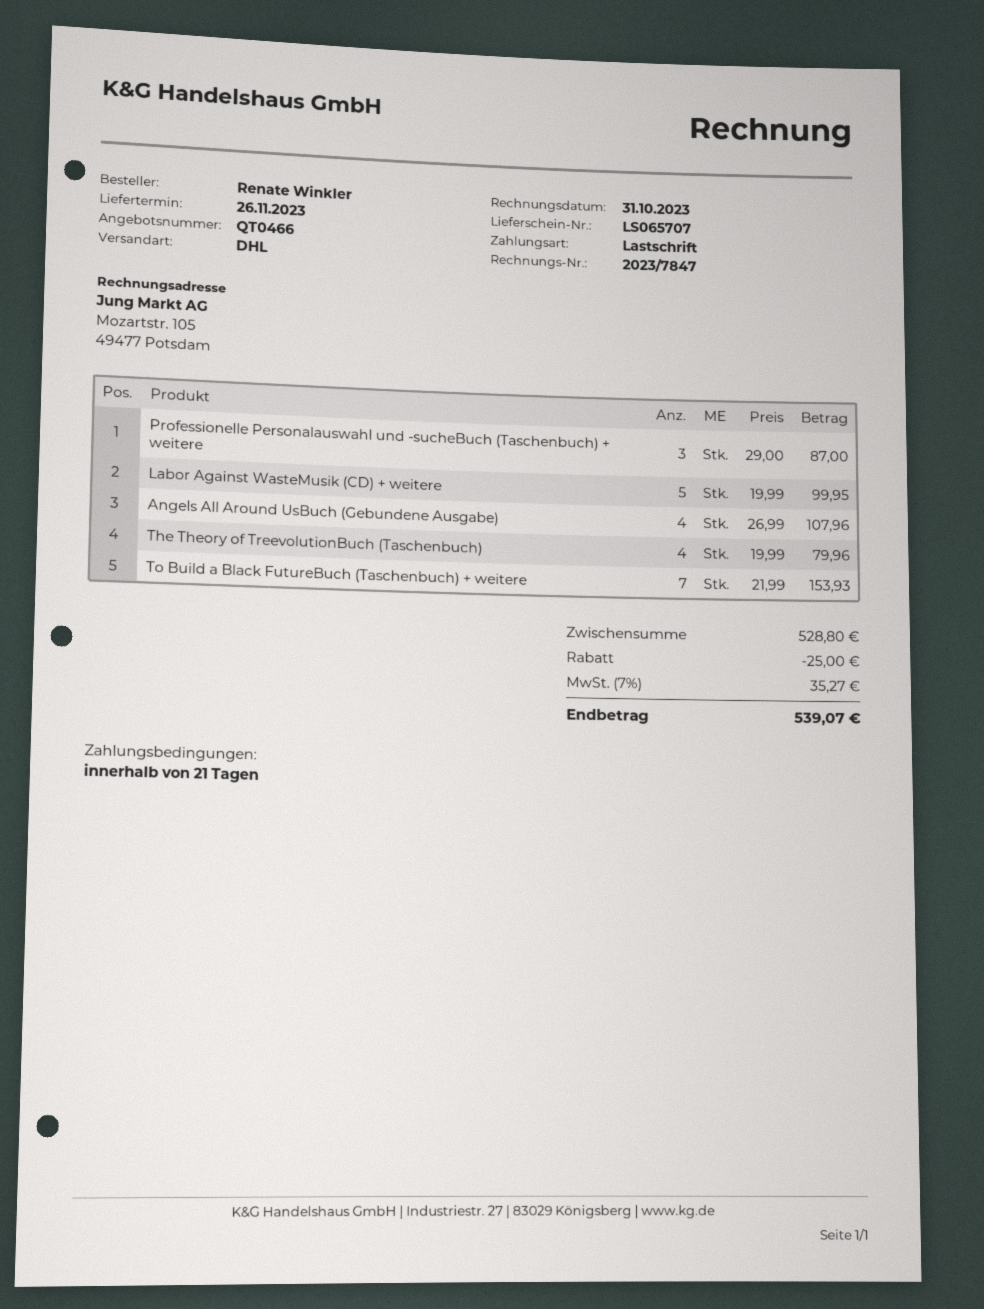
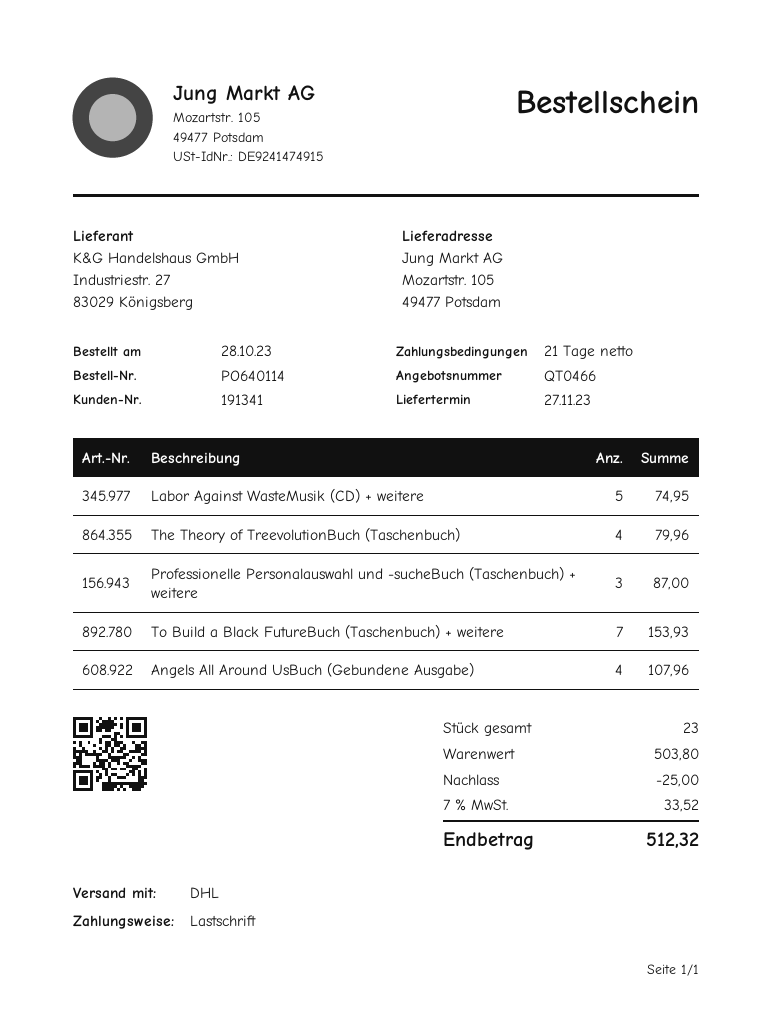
delivery date: 2023-11-26 -> 2023-11-27
Labor Against WasteMusik (CD) + weitere: 5 for 99.95 -> 5 for 74.95
subtotal: 528.80 -> 503.80
tax: 7% = 35.27 -> 7% = 33.52
total: 539.07 -> 512.32

